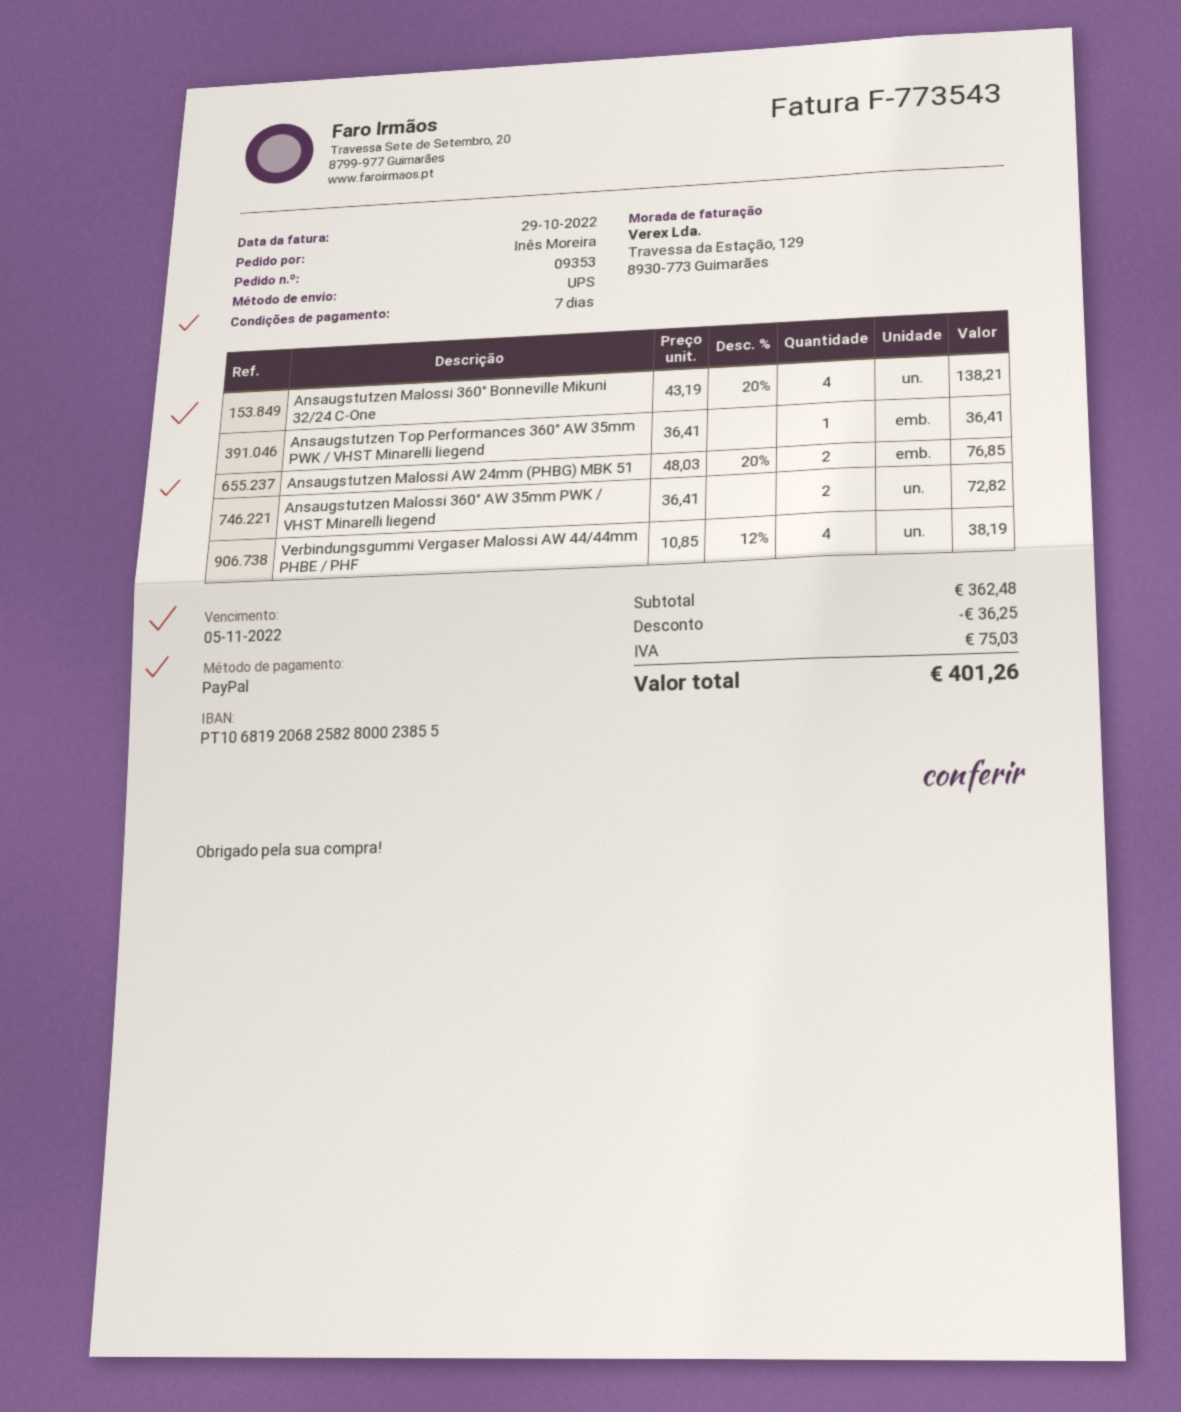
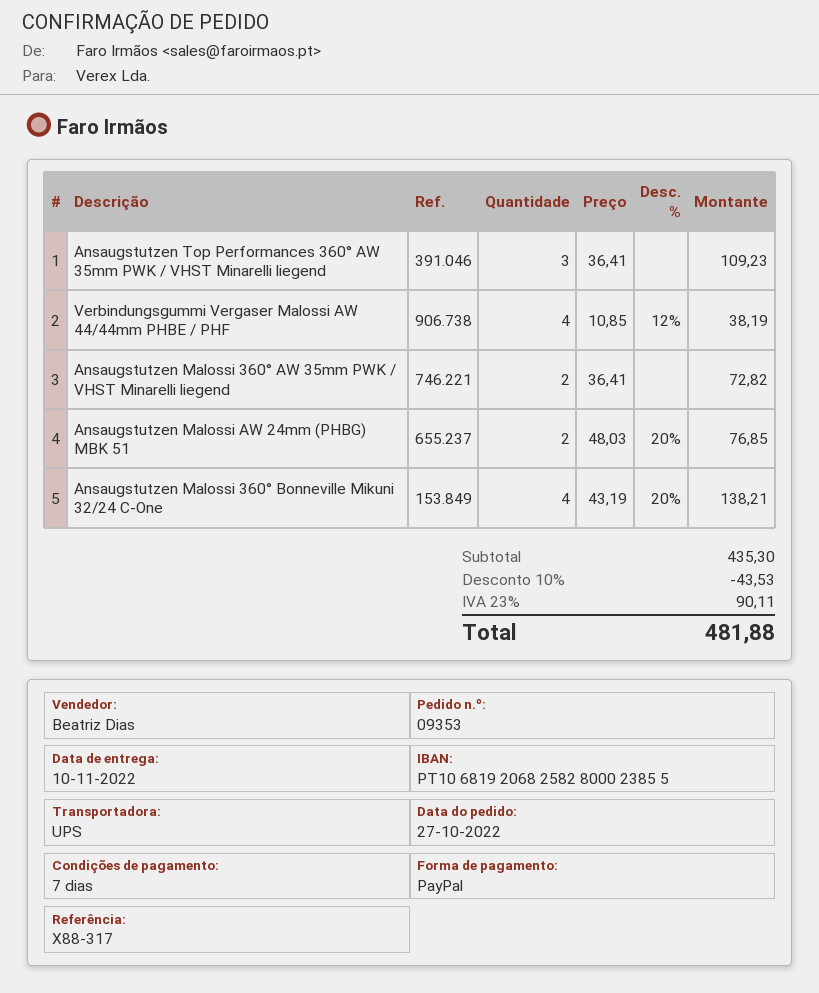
Ansaugstutzen Top Performances 360° AW 35mm PWK / VHST Minarelli liegend: 1 x 36.41 = 36.41 -> 3 x 36.41 = 109.23
subtotal: 362.48 -> 435.30
discount: 36.25 -> 43.53
tax: 75.03 -> 90.11
total: 401.26 -> 481.88

